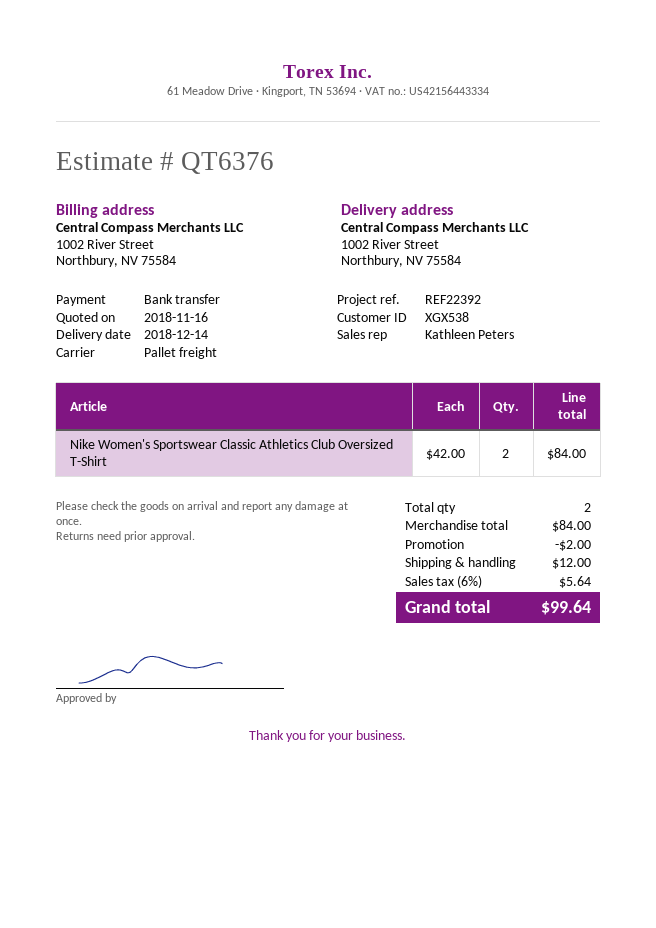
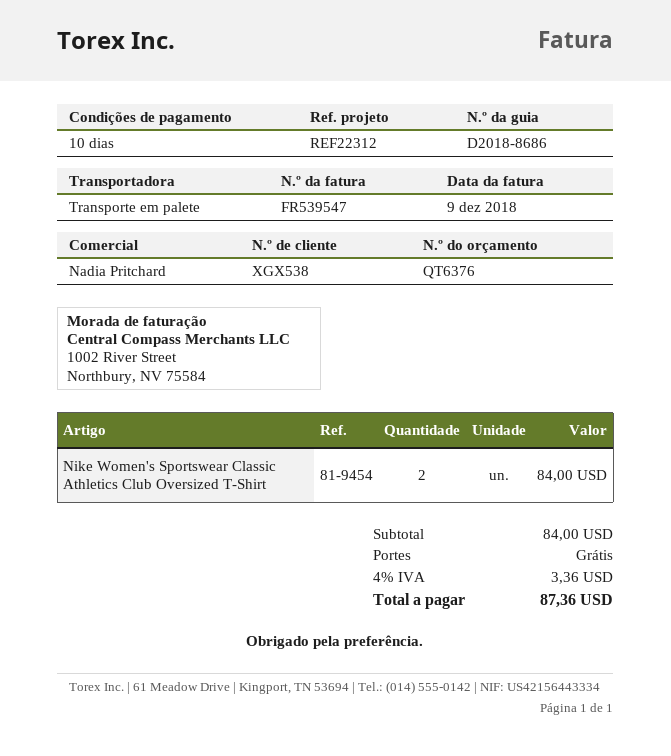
reference: REF22392 -> REF22312
sales rep: Kathleen Peters -> Nadia Pritchard
discount: 2.00 -> none
shipping: 12.00 -> 0.00
tax: 6% = 5.64 -> 4% = 3.36
total: 99.64 -> 87.36

